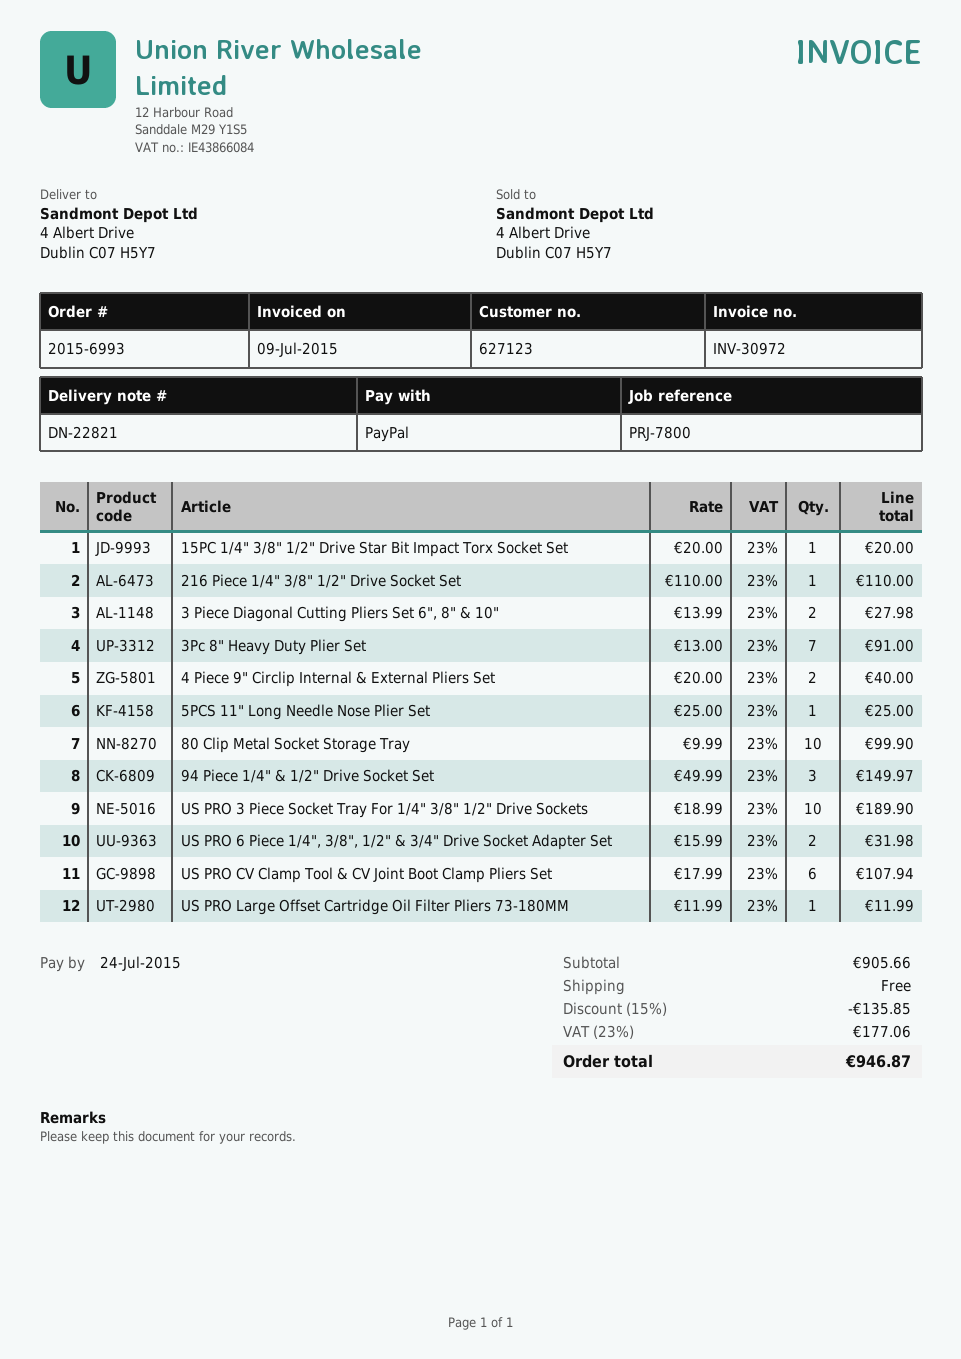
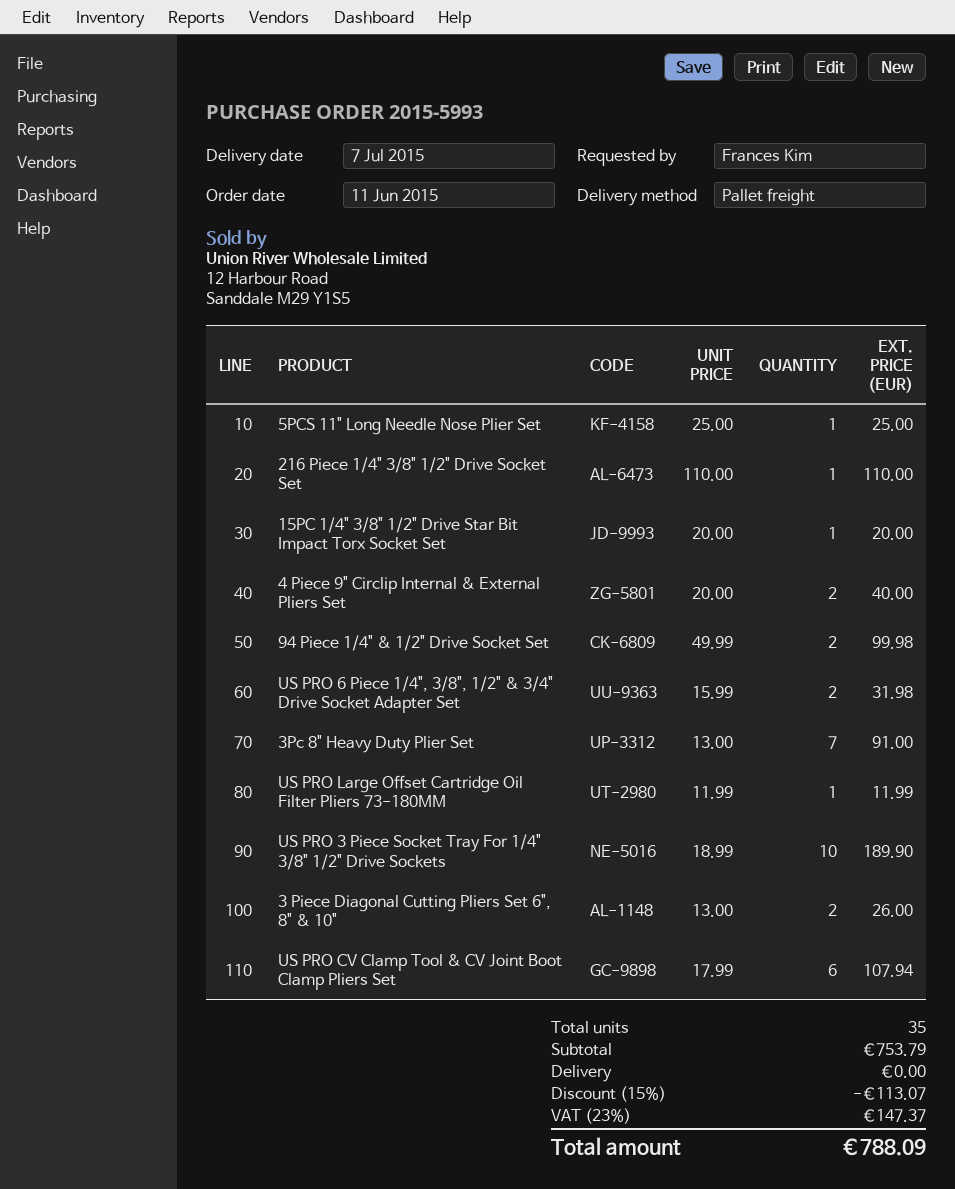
order number: 2015-6993 -> 2015-5993
3 Piece Diagonal Cutting Pliers Set 6", 8" & 10": 2 x 13.99 = 27.98 -> 2 x 13.00 = 26.00
80 Clip Metal Socket Storage Tray: 10 x 9.99 = 99.90 -> none
94 Piece 1/4" & 1/2" Drive Socket Set: 3 x 49.99 = 149.97 -> 2 x 49.99 = 99.98
subtotal: 905.66 -> 753.79
discount: 15% = 135.85 -> 15% = 113.07
tax: 23% = 177.06 -> 23% = 147.37
total: 946.87 -> 788.09

